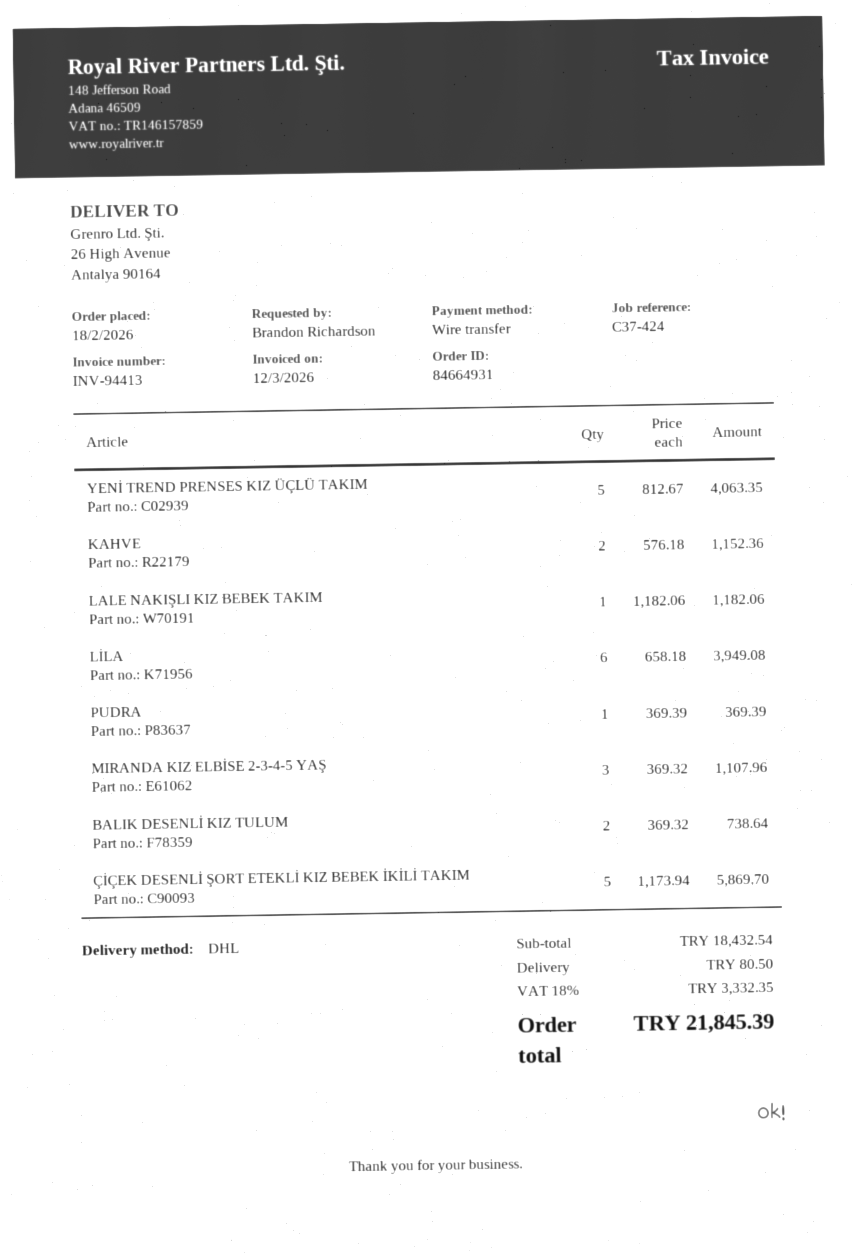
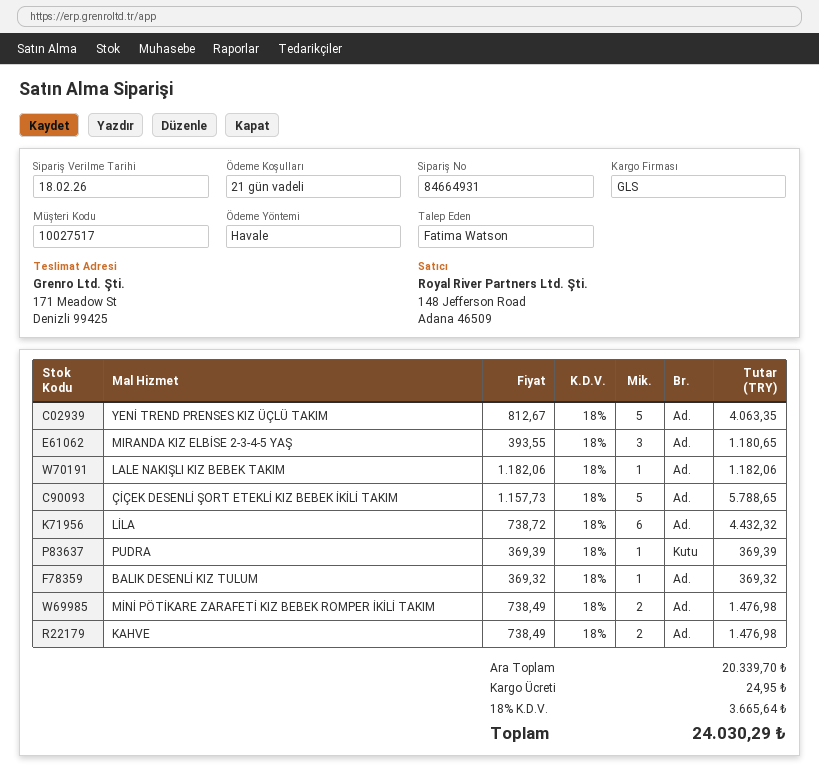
ordered by: Brandon Richardson -> Fatima Watson
shipping method: DHL -> GLS
ship to: 26 High Avenue, Antalya 90164 -> 171 Meadow St, Denizli 99425
KAHVE: 2 x 576.18 = 1152.36 -> 2 x 738.49 = 1476.98
LİLA: 6 x 658.18 = 3949.08 -> 6 x 738.72 = 4432.32
MIRANDA KIZ ELBİSE 2-3-4-5 YAŞ: 3 x 369.32 = 1107.96 -> 3 x 393.55 = 1180.65
BALIK DESENLİ KIZ TULUM: 2 x 369.32 = 738.64 -> 1 x 369.32 = 369.32
ÇİÇEK DESENLİ ŞORT ETEKLİ KIZ BEBEK İKİLİ TAKIM: 5 x 1173.94 = 5869.70 -> 5 x 1157.73 = 5788.65
MİNİ PÖTİKARE ZARAFETİ KIZ BEBEK ROMPER İKİLİ TAKIM: none -> 2 x 738.49 = 1476.98
subtotal: 18432.54 -> 20339.70
shipping: 80.50 -> 24.95
tax: 18% = 3332.35 -> 18% = 3665.64
total: 21845.39 -> 24030.29

